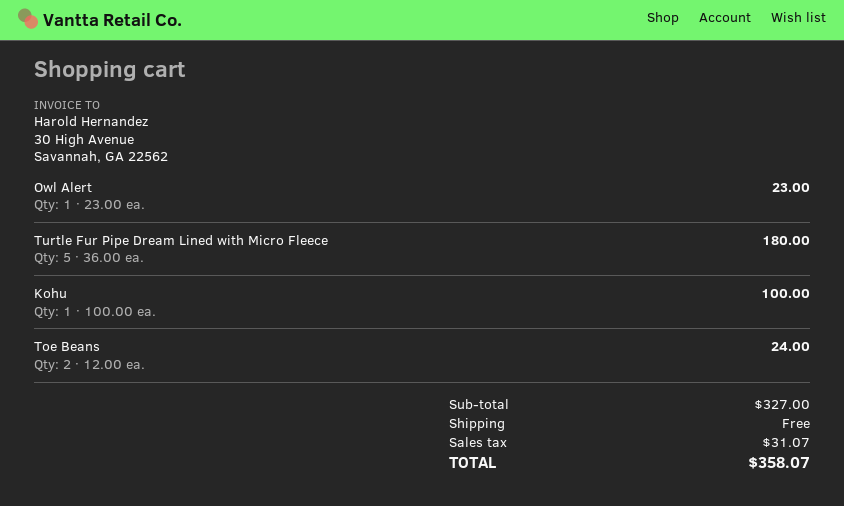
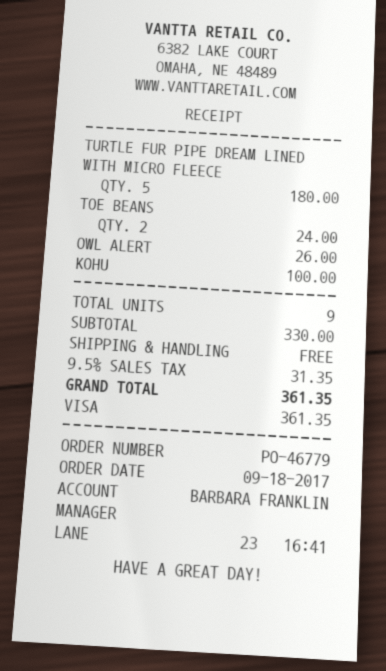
Owl Alert: 1 for 23.00 -> 1 for 26.00
subtotal: 327.00 -> 330.00
tax: 31.07 -> 31.35
total: 358.07 -> 361.35

